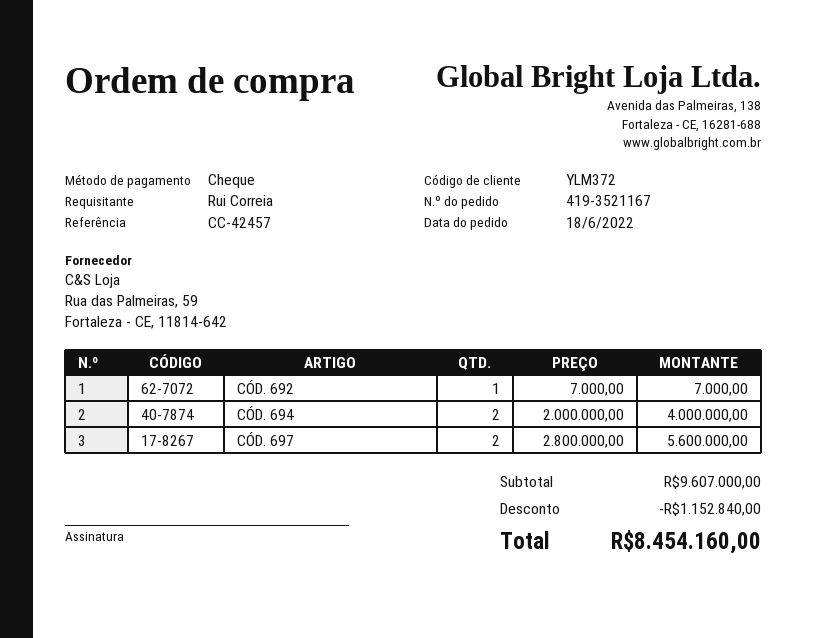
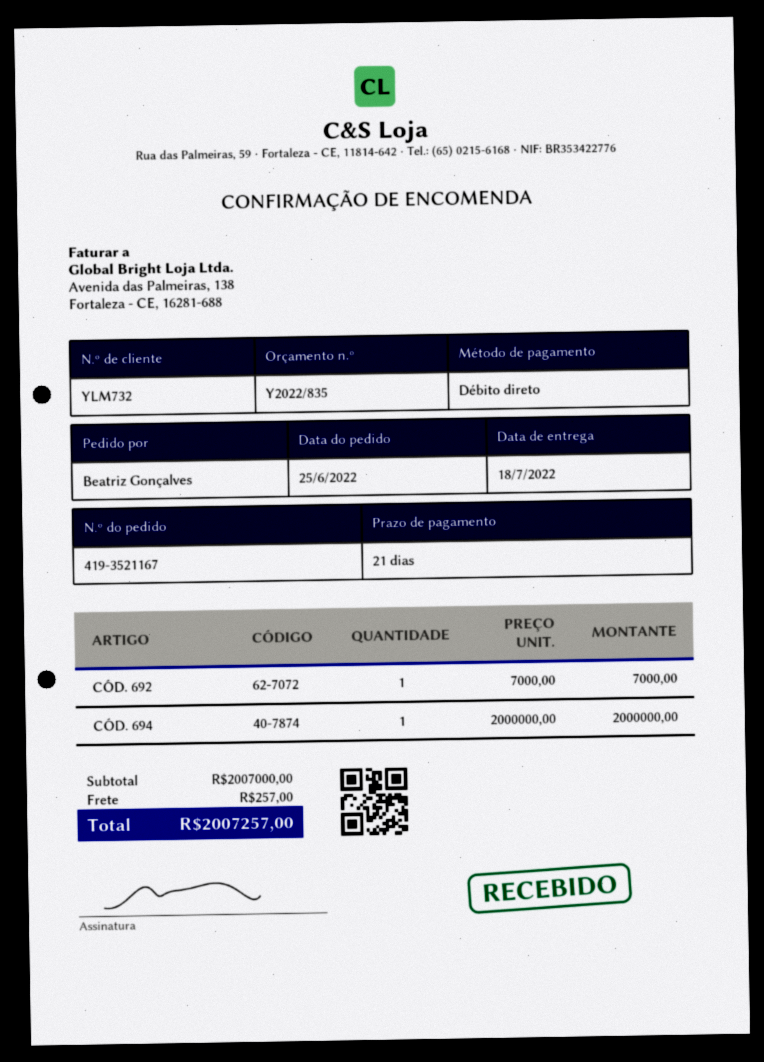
order date: 2022-06-18 -> 2022-06-25
customer number: YLM372 -> YLM732
ordered by: Rui Correia -> Beatriz Gonçalves
payment method: cheque -> direct debit
CÓD. 694: 2 x 2000000.00 = 4000000.00 -> 1 x 2000000.00 = 2000000.00
CÓD. 697: 2 x 2800000.00 = 5600000.00 -> none
subtotal: 9607000.00 -> 2007000.00
discount: 1152840.00 -> none
shipping: none -> 257.00
total: 8454160.00 -> 2007257.00

